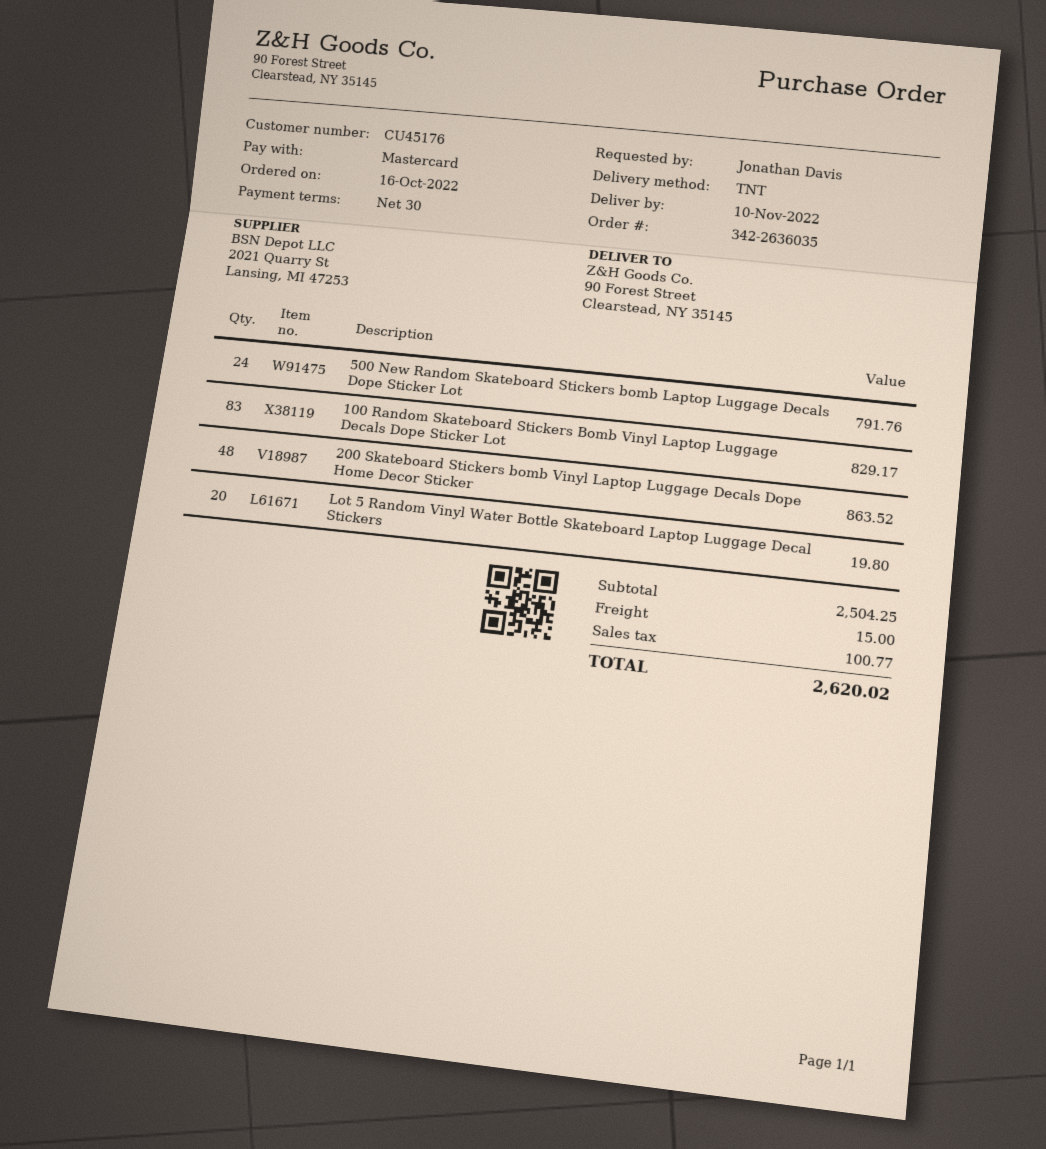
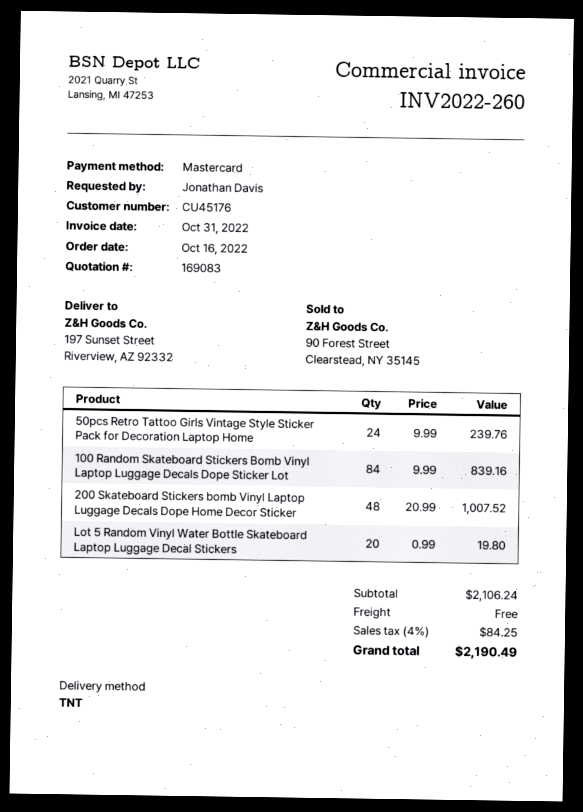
ship to: 90 Forest Street, Clearstead, NY 35145 -> 197 Sunset Street, Riverview, AZ 92332
500 New Random Skateboard Stickers bomb Laptop Luggage Decals Dope Sticker Lot: 24 for 791.76 -> none
100 Random Skateboard Stickers Bomb Vinyl Laptop Luggage Decals Dope Sticker Lot: 83 for 829.17 -> 84 for 839.16
200 Skateboard Stickers bomb Vinyl Laptop Luggage Decals Dope Home Decor Sticker: 48 for 863.52 -> 48 for 1007.52
50pcs Retro Tattoo Girls Vintage Style Sticker Pack for Decoration Laptop Home: none -> 24 for 239.76
subtotal: 2504.25 -> 2106.24
shipping: 15.00 -> 0.00
tax: 100.77 -> 84.25
total: 2620.02 -> 2190.49

